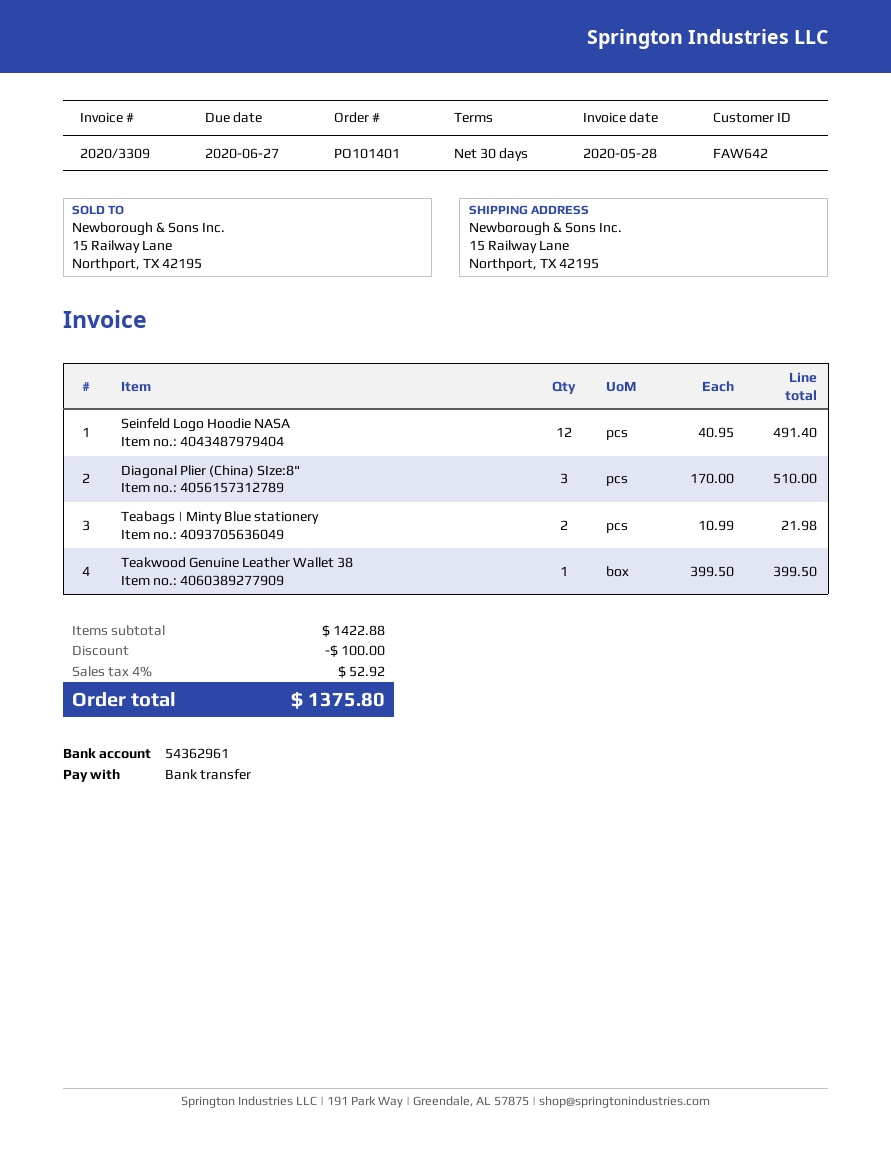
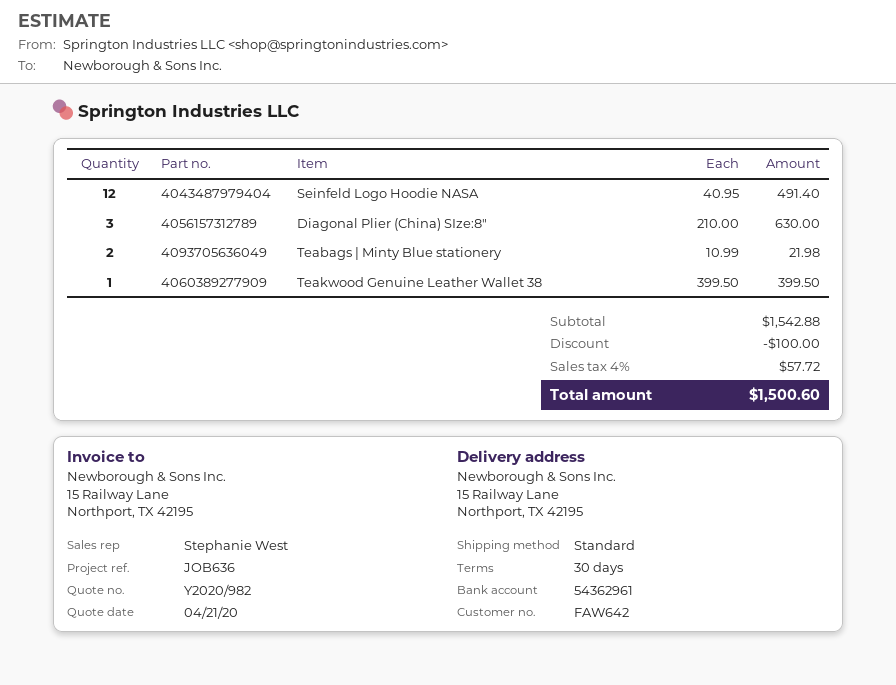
Diagonal Plier (China) SIze:8": 3 x 170.00 = 510.00 -> 3 x 210.00 = 630.00
subtotal: 1422.88 -> 1542.88
tax: 4% = 52.92 -> 4% = 57.72
total: 1375.80 -> 1500.60

